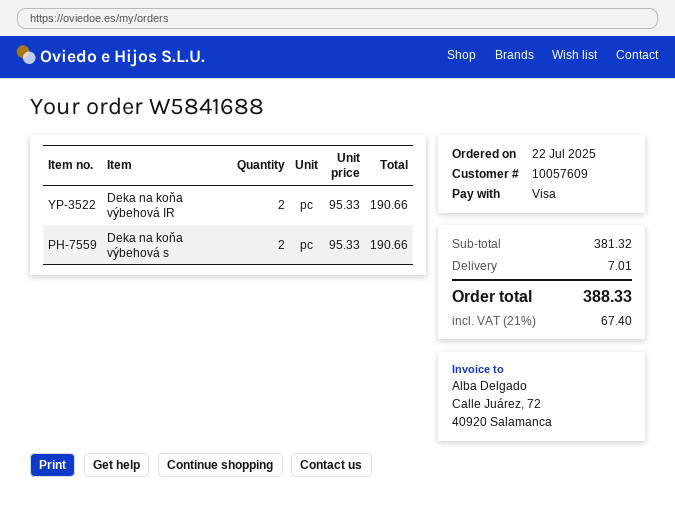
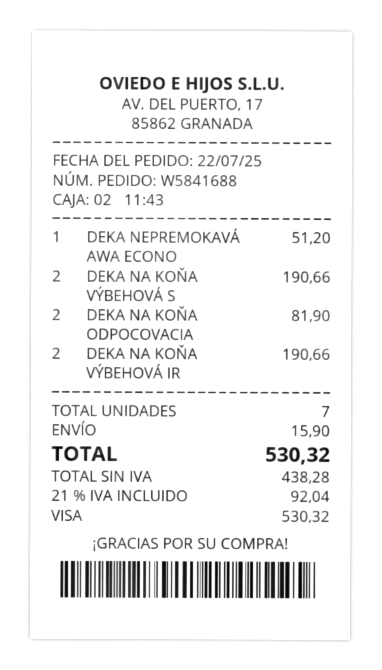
DEKA NEPREMOKAVÁ AWA ECONO: none -> 1 for 51.20
DEKA NA KOŇA ODPOCOVACIA: none -> 2 for 81.90
shipping: 7.01 -> 15.90
tax: 21% = 67.40 -> 21% = 92.04
total: 388.33 -> 530.32

